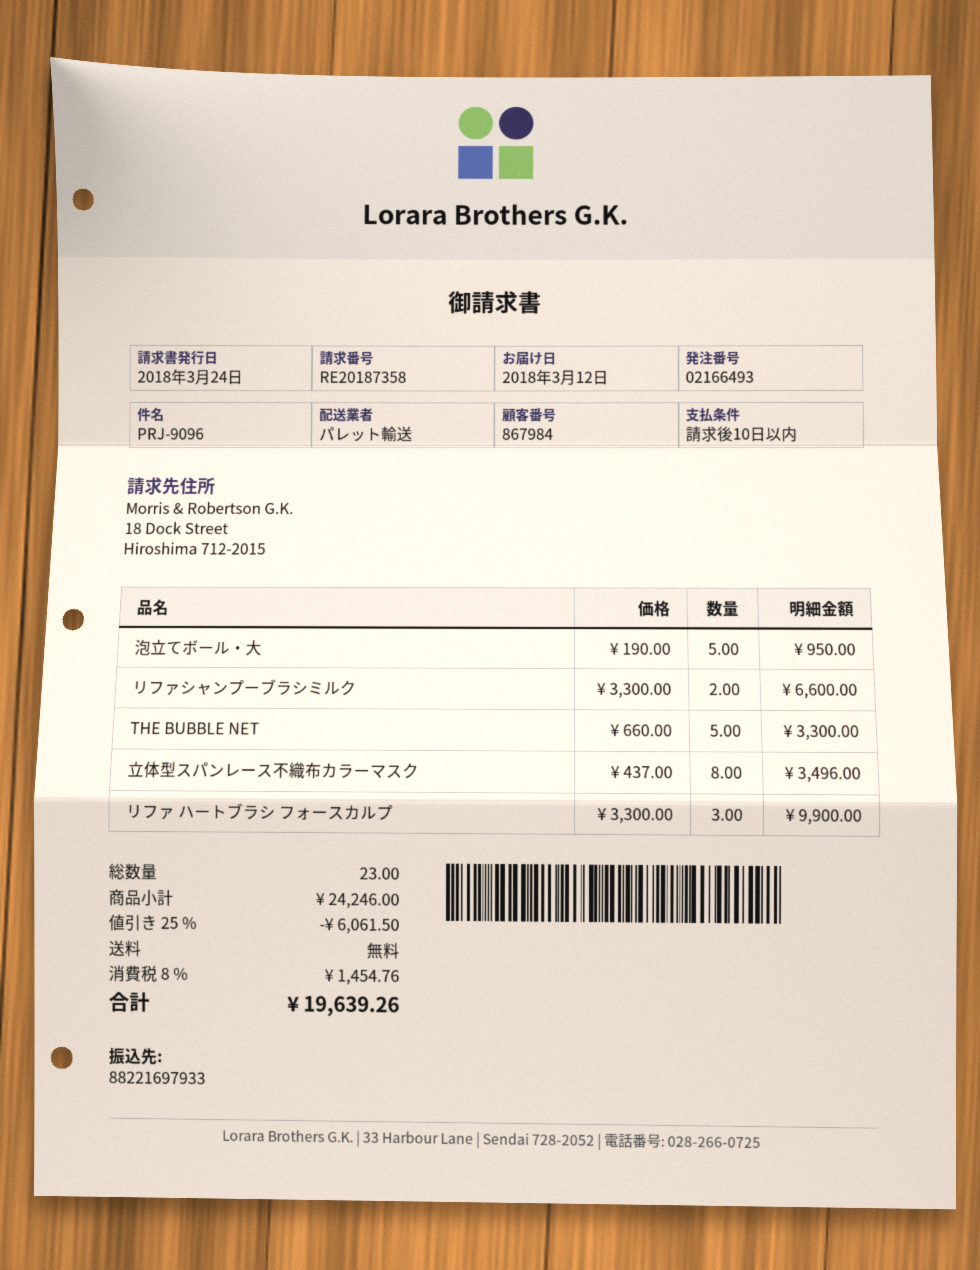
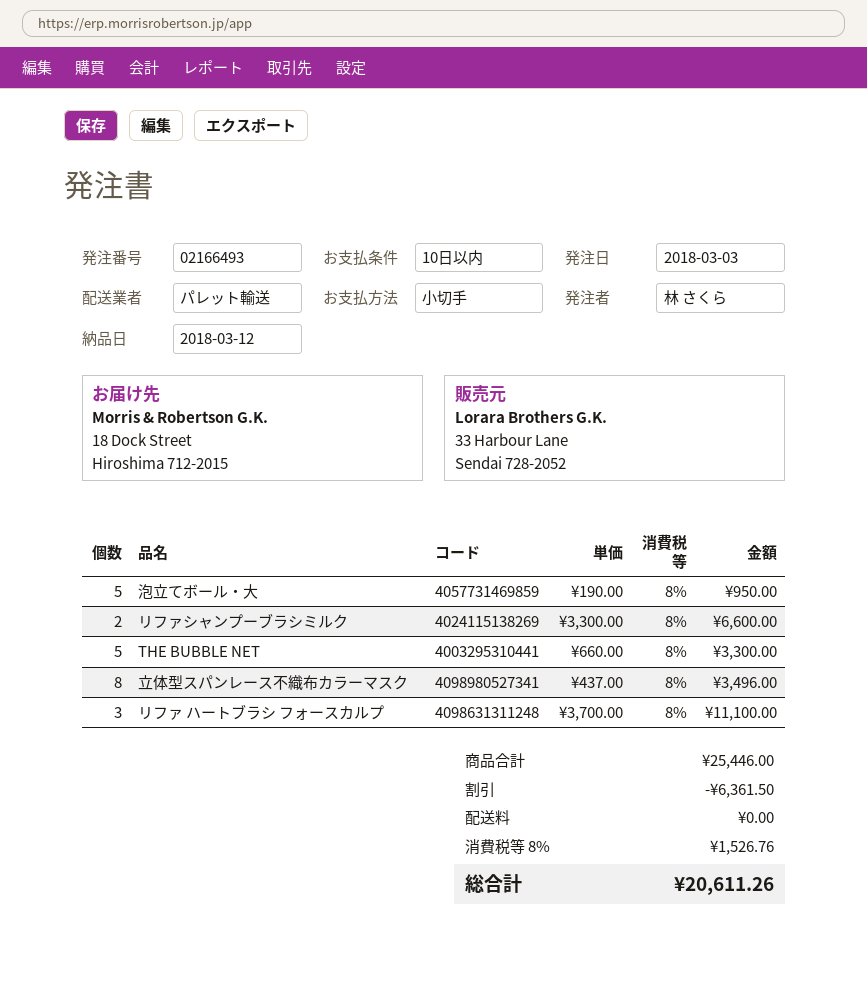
リファ ハートブラシ フォースカルプ: 3 x 3300.00 = 9900.00 -> 3 x 3700.00 = 11100.00
subtotal: 24246.00 -> 25446.00
discount: 6061.50 -> 6361.50
tax: 8% = 1454.76 -> 8% = 1526.76
total: 19639.26 -> 20611.26

